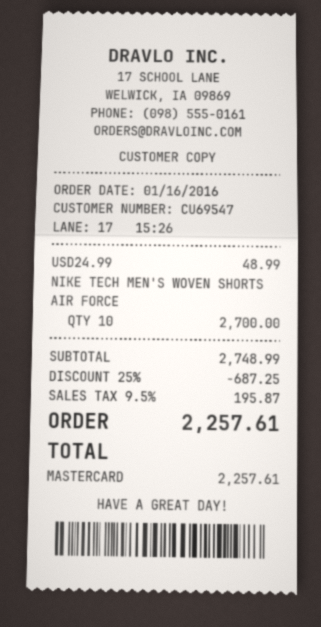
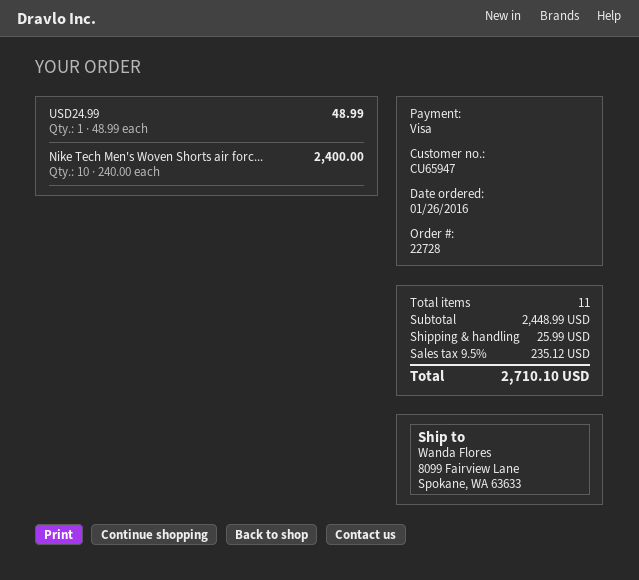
order date: 2016-01-16 -> 2016-01-26
customer number: CU69547 -> CU65947
payment method: Mastercard -> Visa
NIKE TECH MEN'S WOVEN SHORTS AIR FORCE: 10 for 2700.00 -> 10 for 2400.00
subtotal: 2748.99 -> 2448.99
discount: 25% = 687.25 -> none
shipping: none -> 25.99
tax: 9.5% = 195.87 -> 9.5% = 235.12
total: 2257.61 -> 2710.10

